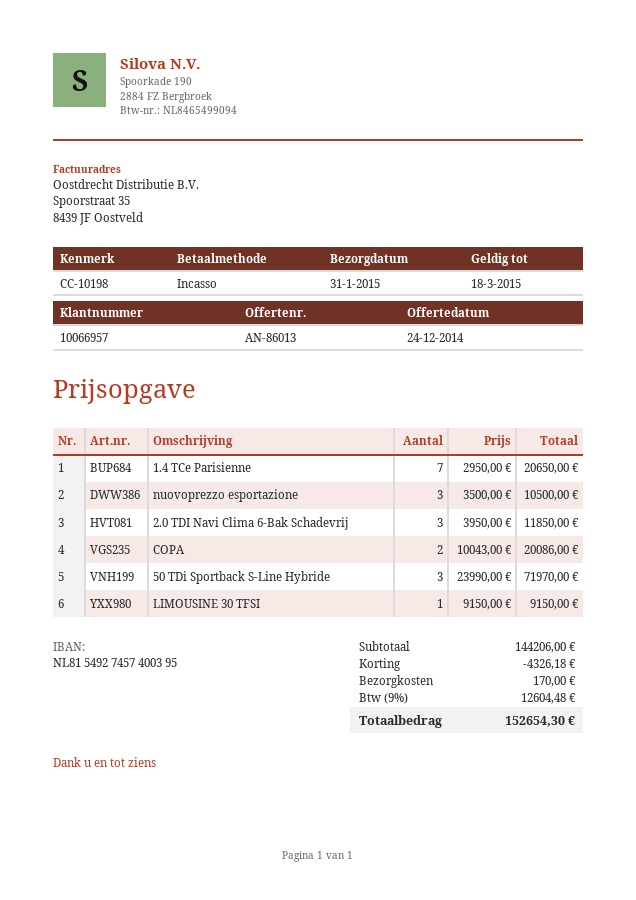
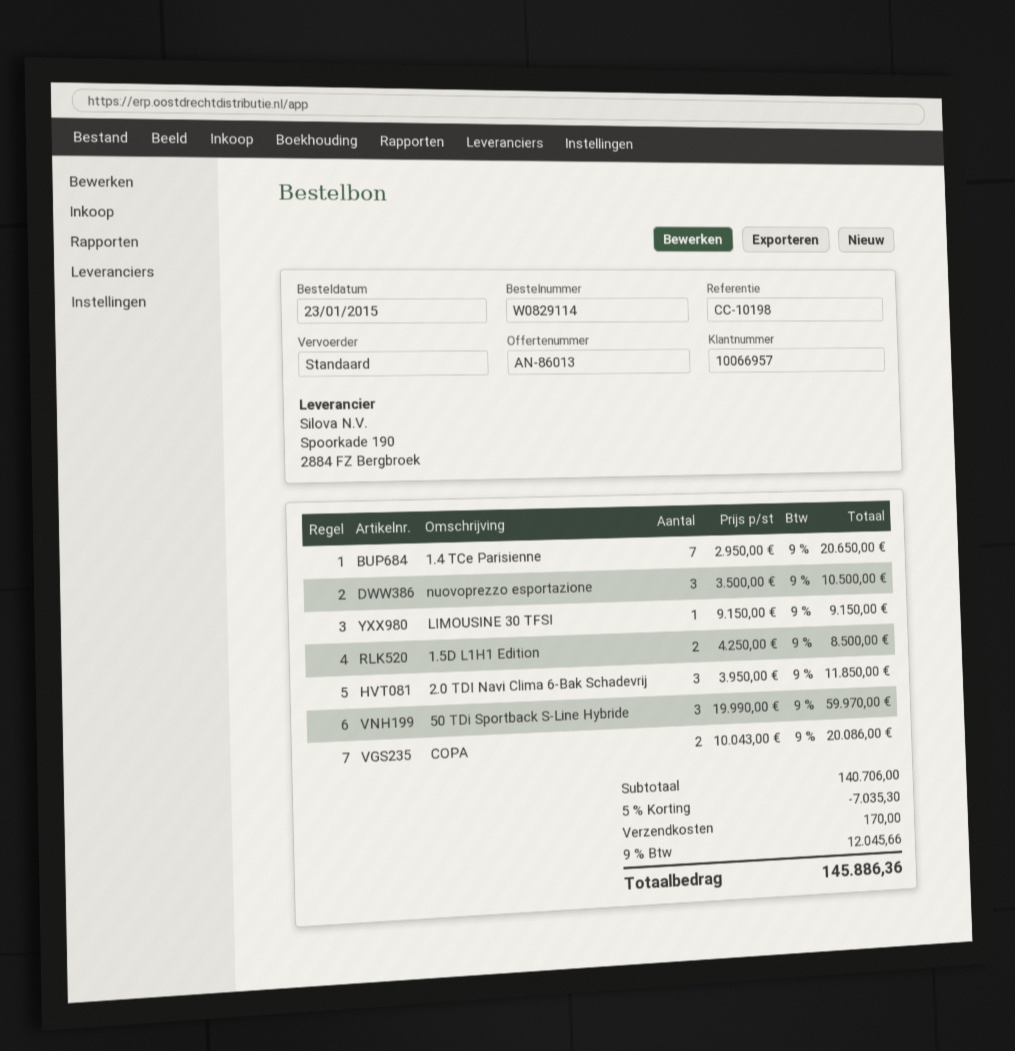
50 TDi Sportback S-Line Hybride: 3 x 23990.00 = 71970.00 -> 3 x 19990.00 = 59970.00
1.5D L1H1 Edition: none -> 2 x 4250.00 = 8500.00
subtotal: 144206.00 -> 140706.00
discount: 4326.18 -> 7035.30
tax: 9% = 12604.48 -> 9% = 12045.66
total: 152654.30 -> 145886.36

